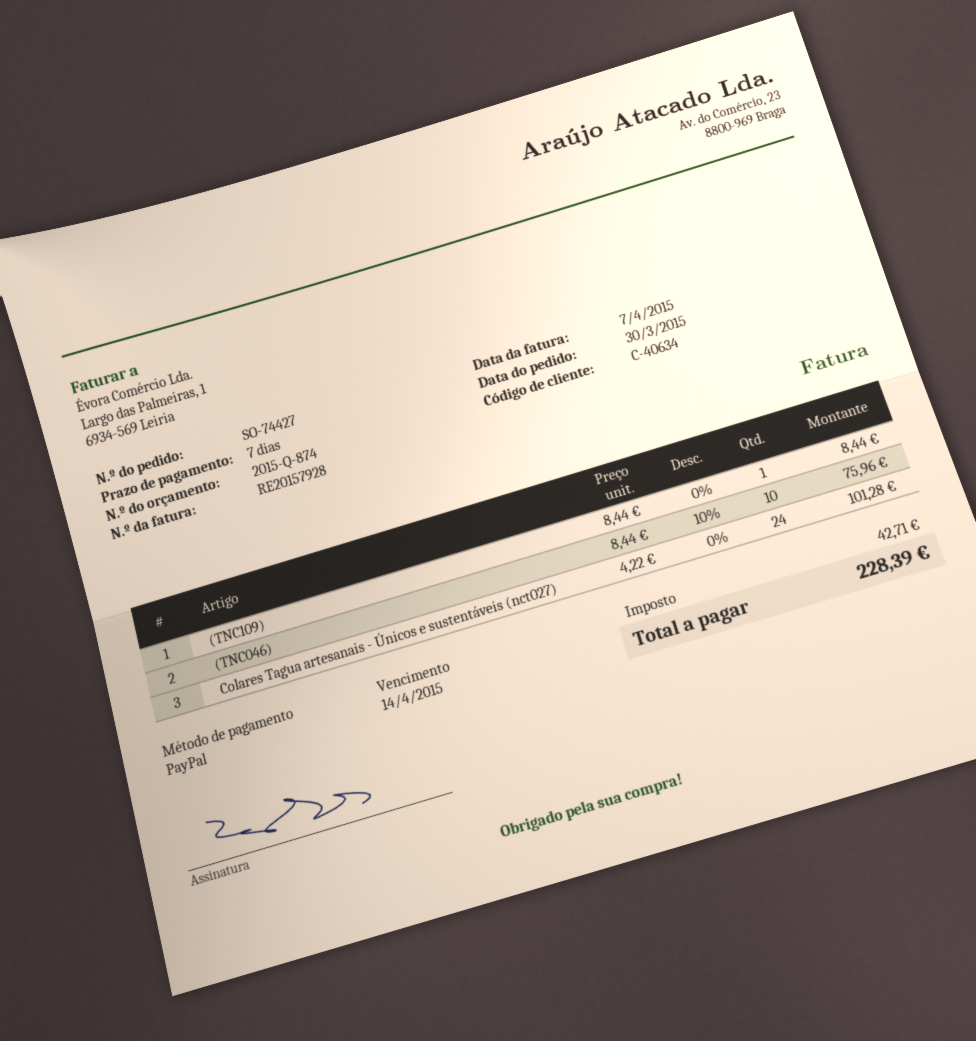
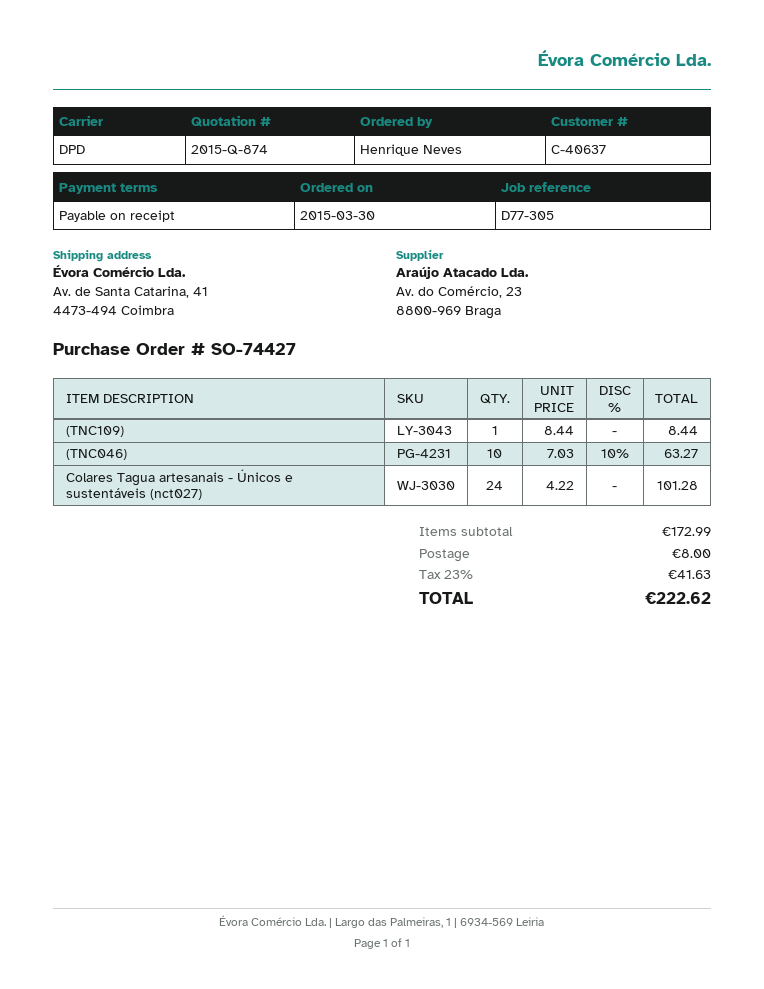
payment terms: 7 days -> on receipt
customer number: C-40634 -> C-40637
(TNC046): 10 x 8.44 - 10% = 75.96 -> 10 x 7.03 - 10% = 63.27
shipping: none -> 8.00
tax: 42.71 -> 41.63
total: 228.39 -> 222.62

